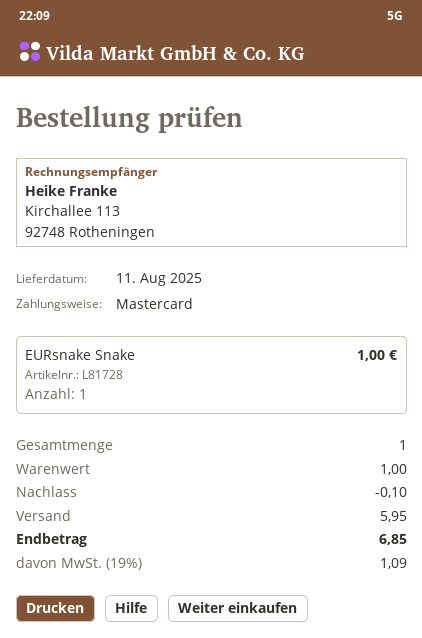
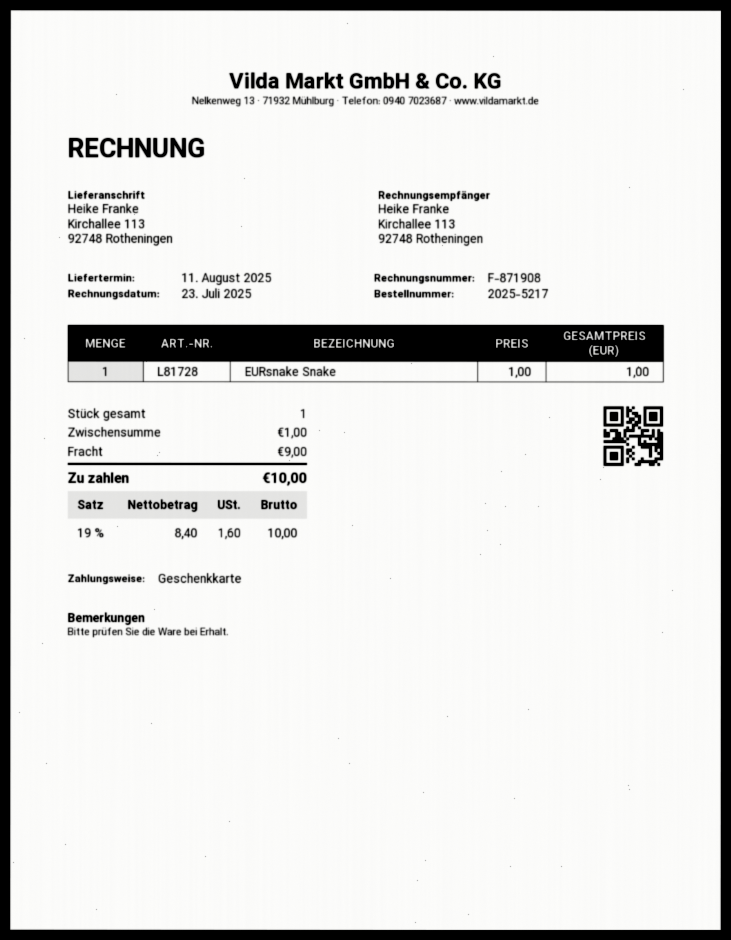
payment method: Mastercard -> gift card
discount: 0.10 -> none
shipping: 5.95 -> 9.00
tax: 19% = 1.09 -> 19% = 1.60
total: 6.85 -> 10.00

